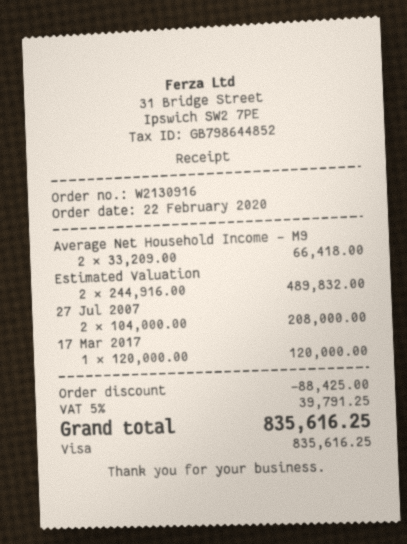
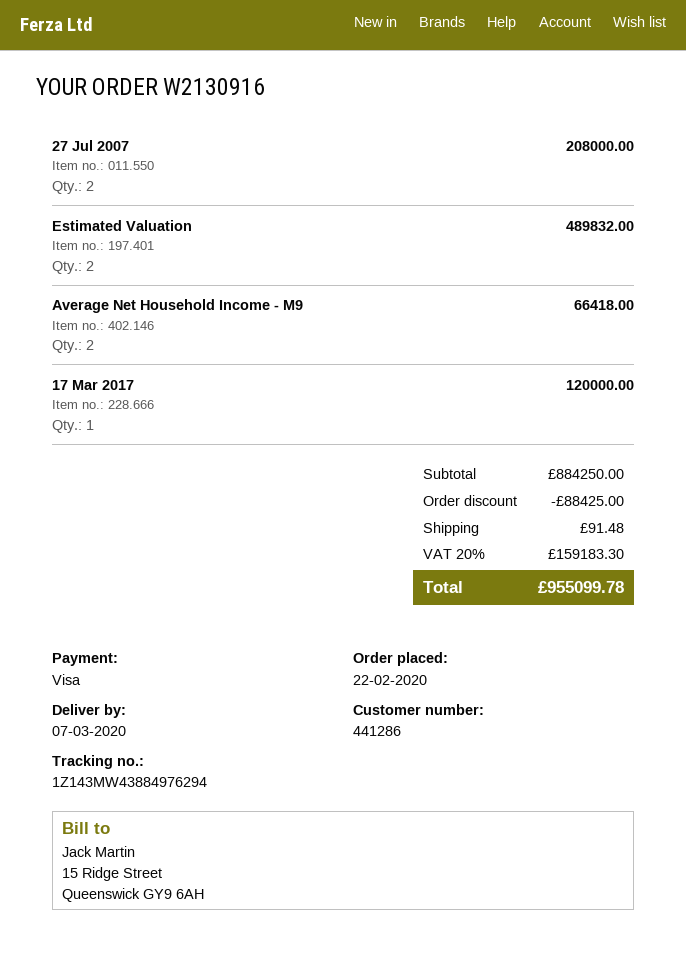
shipping: none -> 91.48
tax: 5% = 39791.25 -> 20% = 159183.30
total: 835616.25 -> 955099.78

